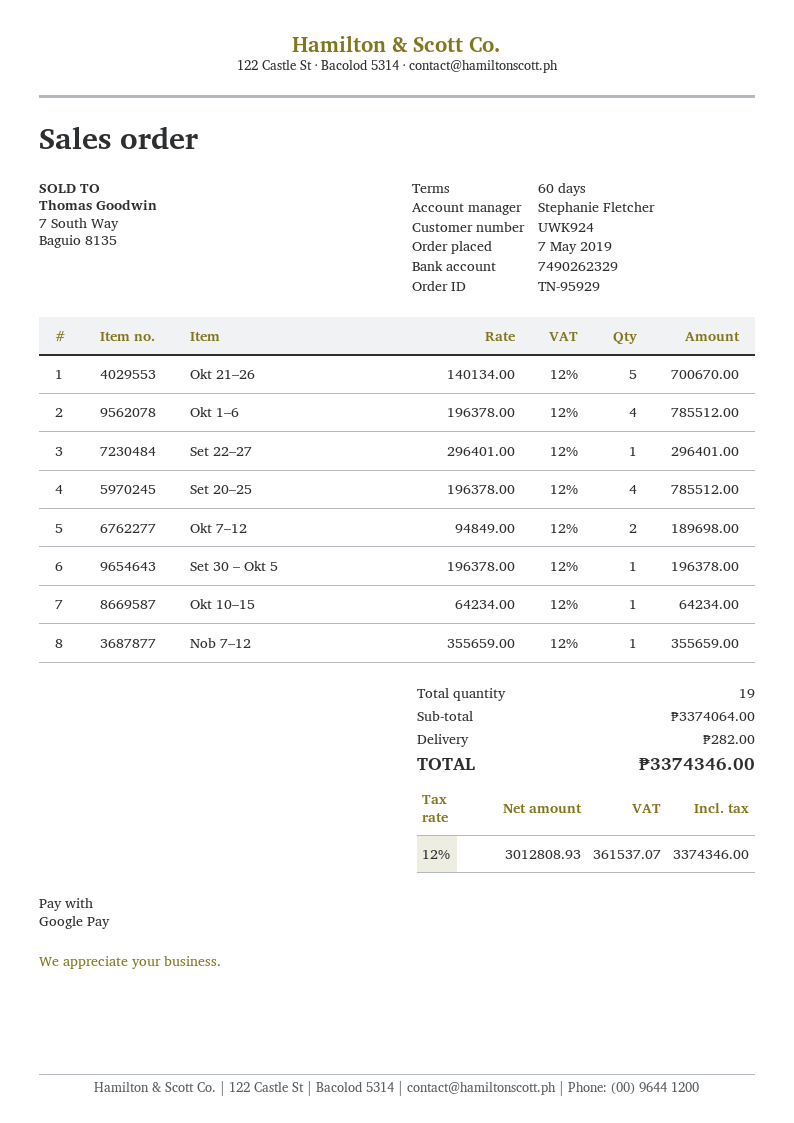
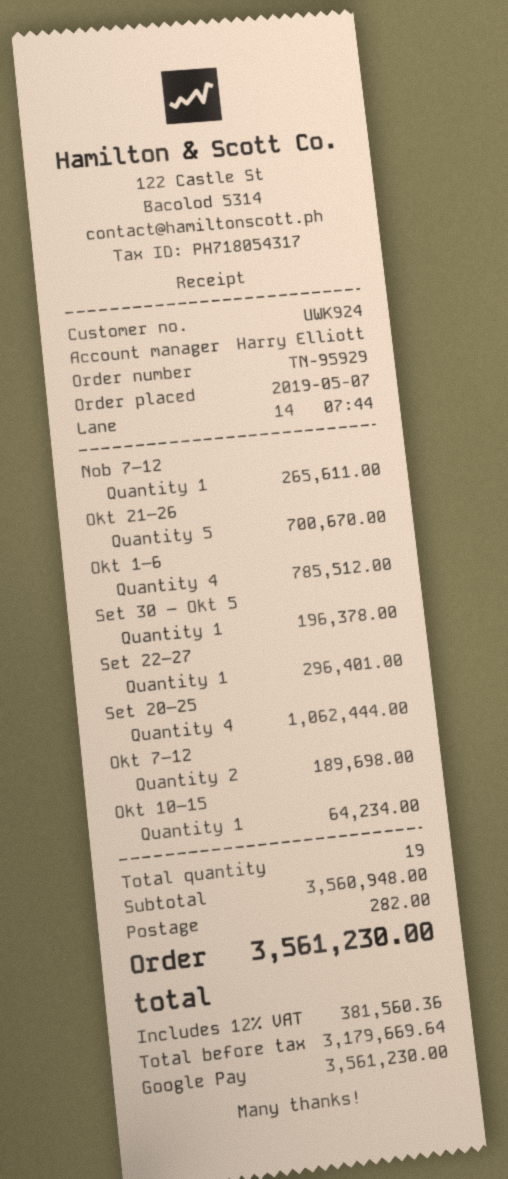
sales rep: Stephanie Fletcher -> Harry Elliott
Set 20–25: 4 for 785512.00 -> 4 for 1062444.00
Nob 7–12: 1 for 355659.00 -> 1 for 265611.00
subtotal: 3374064.00 -> 3560948.00
net: 3012808.93 -> 3179669.64
tax: 12% = 361537.07 -> 12% = 381560.36
total: 3374346.00 -> 3561230.00

